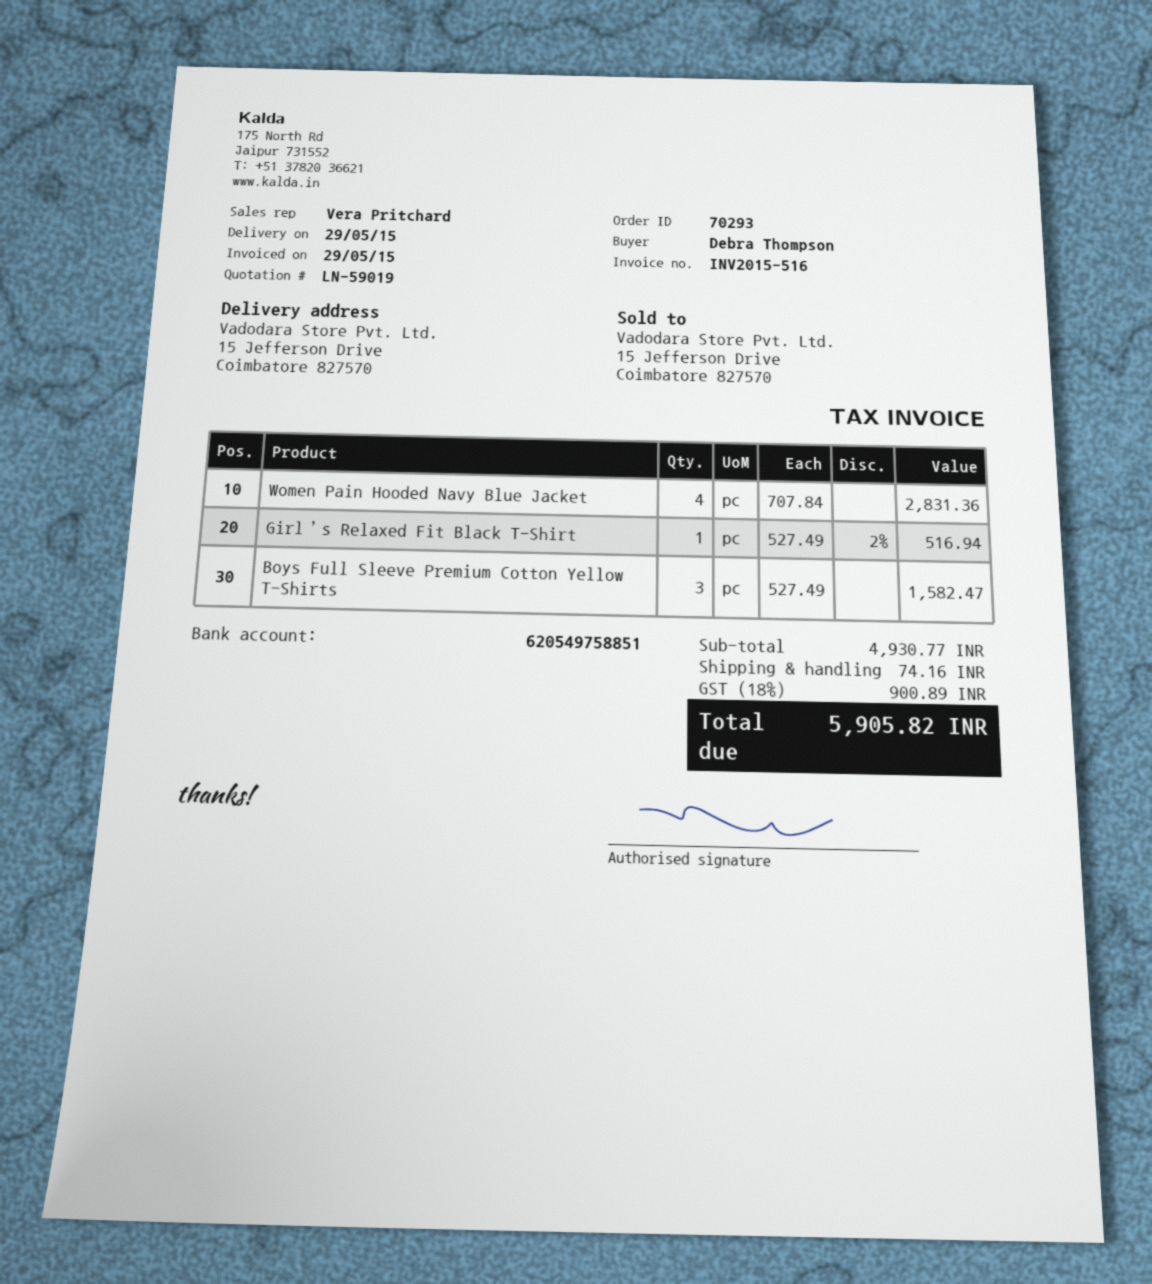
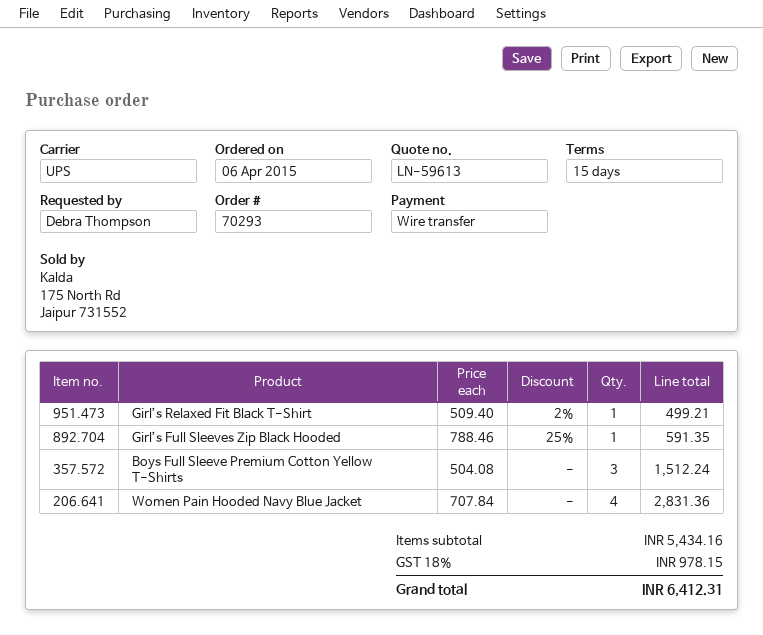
quote number: LN-59019 -> LN-59613
Girl’s Relaxed Fit Black T-Shirt: 1 x 527.49 - 2% = 516.94 -> 1 x 509.40 - 2% = 499.21
Boys Full Sleeve Premium Cotton Yellow T-Shirts: 3 x 527.49 = 1582.47 -> 3 x 504.08 = 1512.24
Girl’s Full Sleeves Zip Black Hooded: none -> 1 x 788.46 - 25% = 591.35
subtotal: 4930.77 -> 5434.16
shipping: 74.16 -> none
tax: 18% = 900.89 -> 18% = 978.15
total: 5905.82 -> 6412.31

